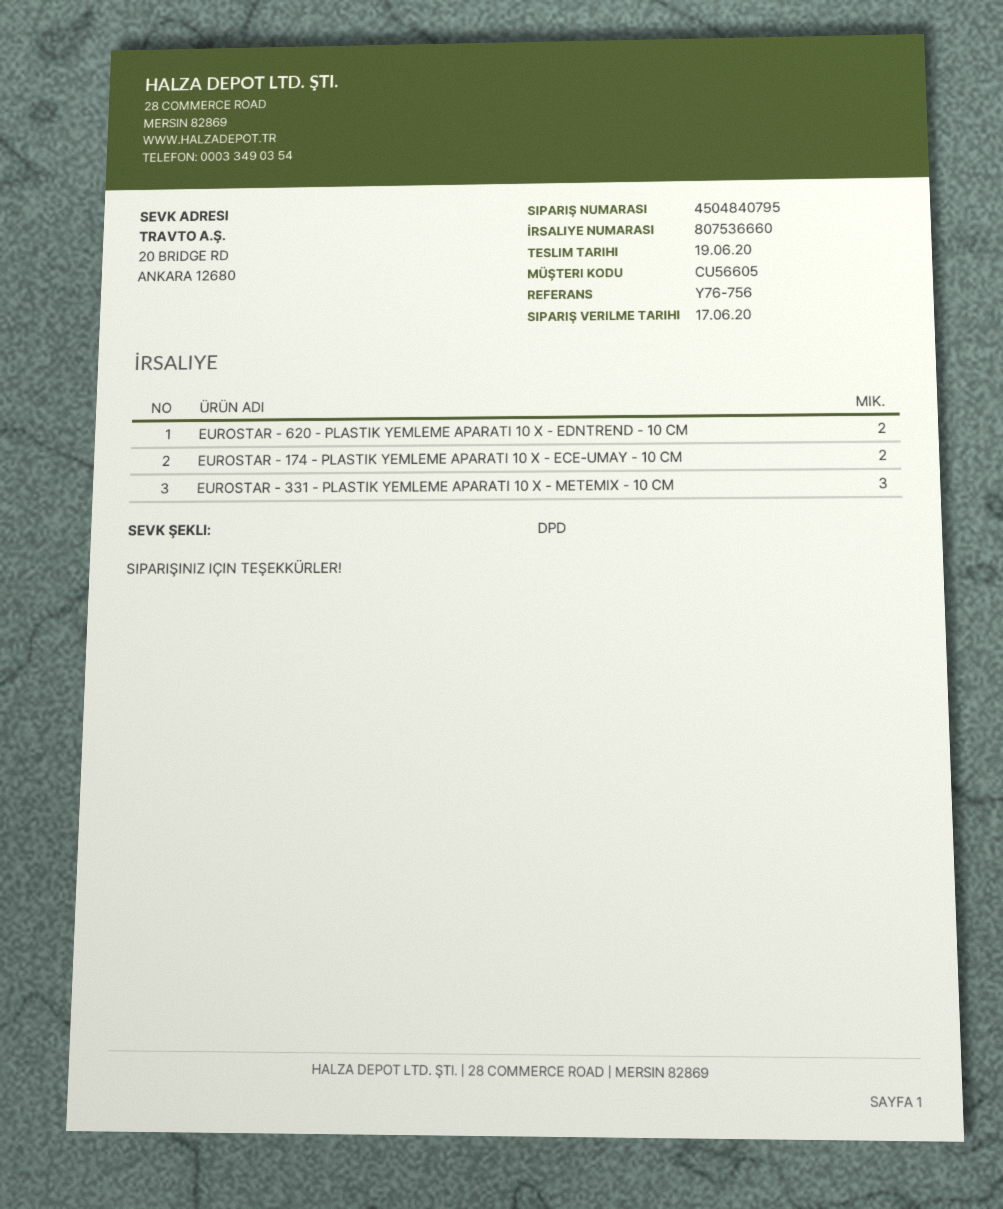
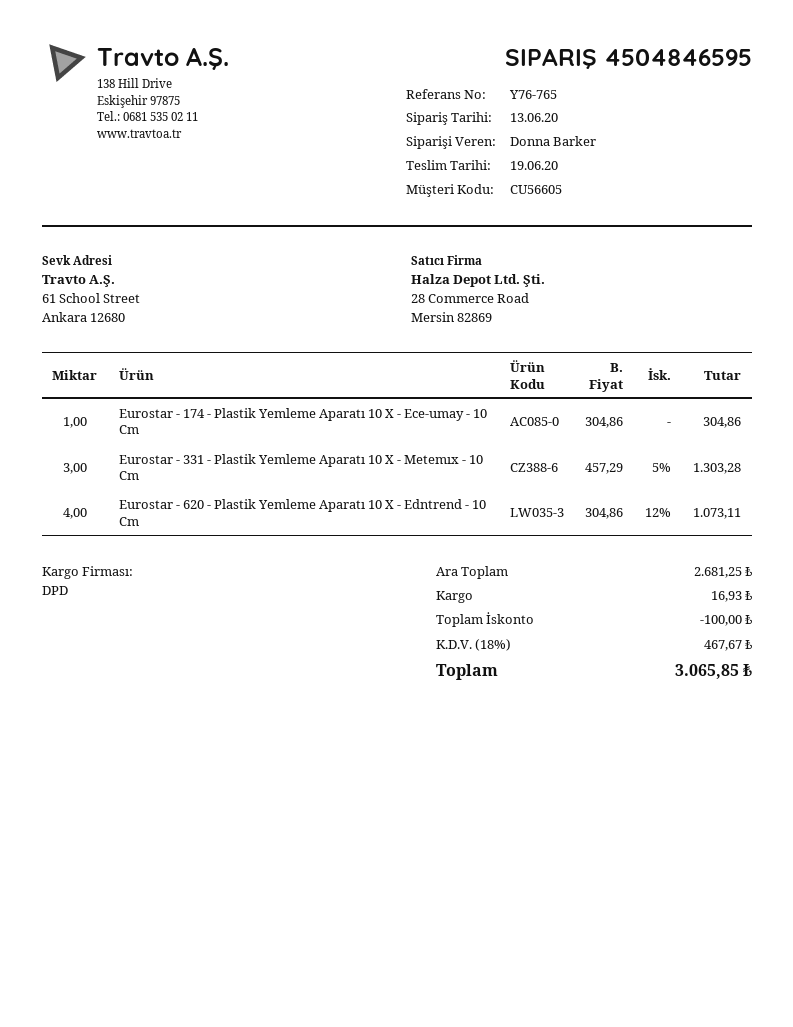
order number: 4504840795 -> 4504846595
order date: 2020-06-17 -> 2020-06-13
reference: Y76-756 -> Y76-765
ship to: 20 BRIDGE RD, ANKARA 12680 -> 61 School Street, Ankara 12680
EUROSTAR - 620 - PLASTIK YEMLEME APARATI 10 X - EDNTREND - 10 CM: 2 -> 4
EUROSTAR - 174 - PLASTIK YEMLEME APARATI 10 X - ECE-UMAY - 10 CM: 2 -> 1

